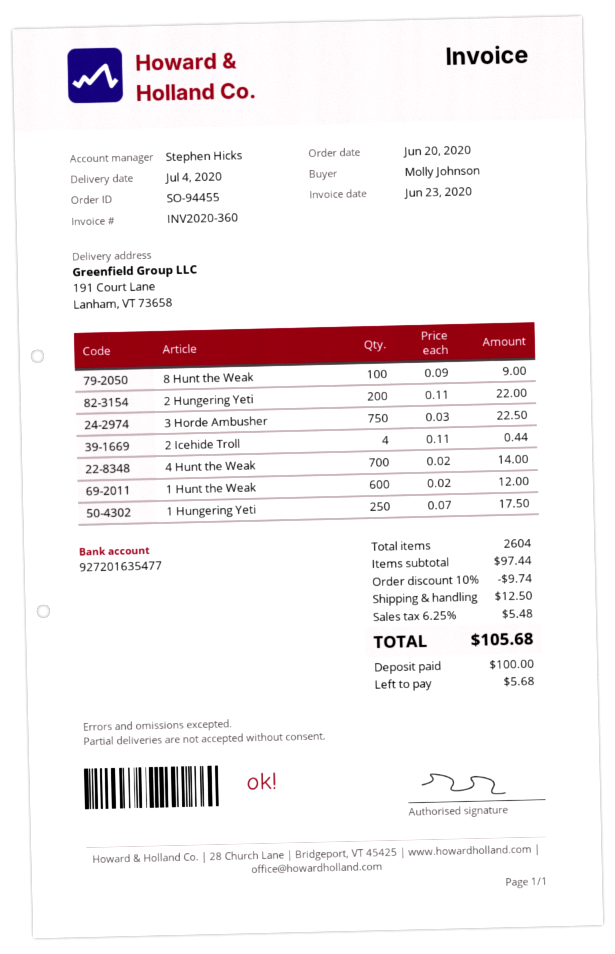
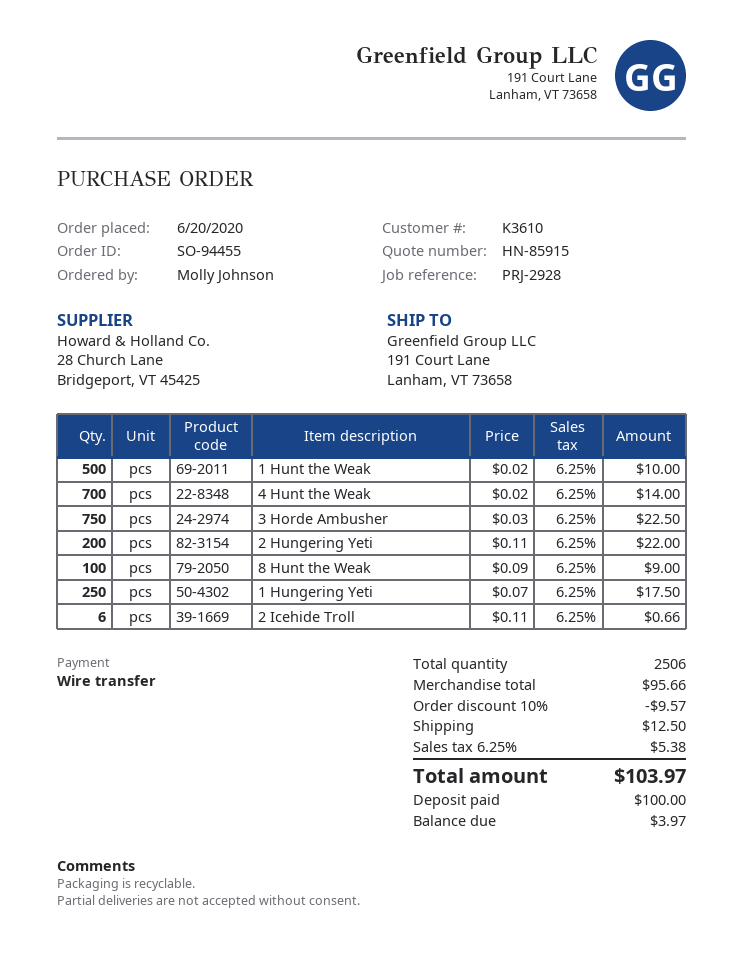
2 Icehide Troll: 4 x 0.11 = 0.44 -> 6 x 0.11 = 0.66
1 Hunt the Weak: 600 x 0.02 = 12.00 -> 500 x 0.02 = 10.00
total quantity: 2604 -> 2506
subtotal: 97.44 -> 95.66
discount: 10% = 9.74 -> 10% = 9.57
tax: 6.25% = 5.48 -> 6.25% = 5.38
total: 105.68 -> 103.97
balance: 5.68 -> 3.97

